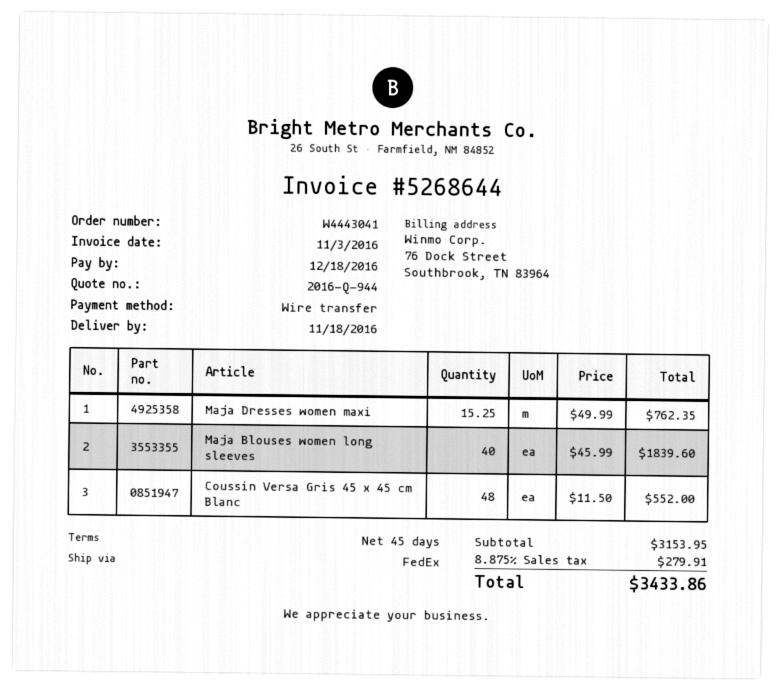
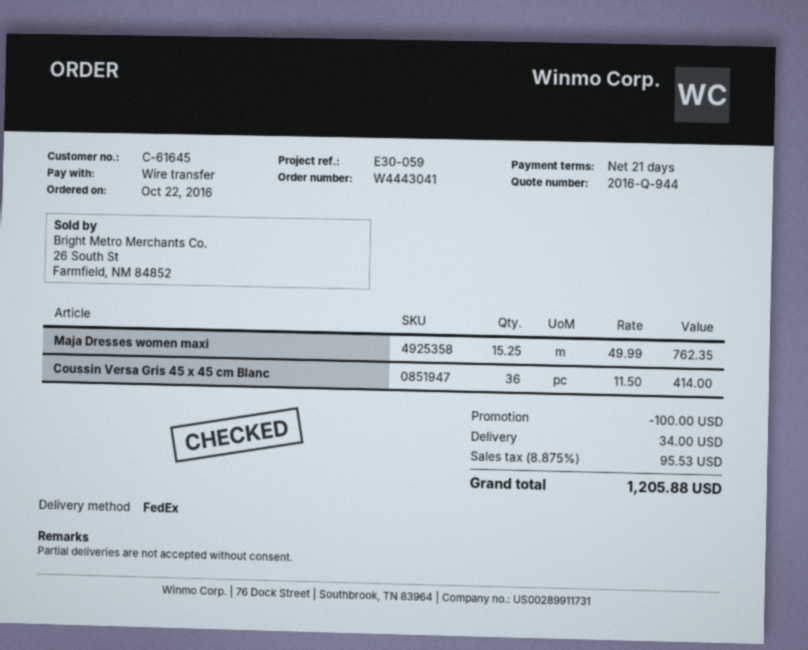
payment terms: 45 days -> 21 days
Maja Blouses women long sleeves: 40 x 45.99 = 1839.60 -> none
Coussin Versa Gris 45 x 45 cm Blanc: 48 x 11.50 = 552.00 -> 36 x 11.50 = 414.00
discount: none -> 100.00
shipping: none -> 34.00
tax: 8.875% = 279.91 -> 8.875% = 95.53
total: 3433.86 -> 1205.88

